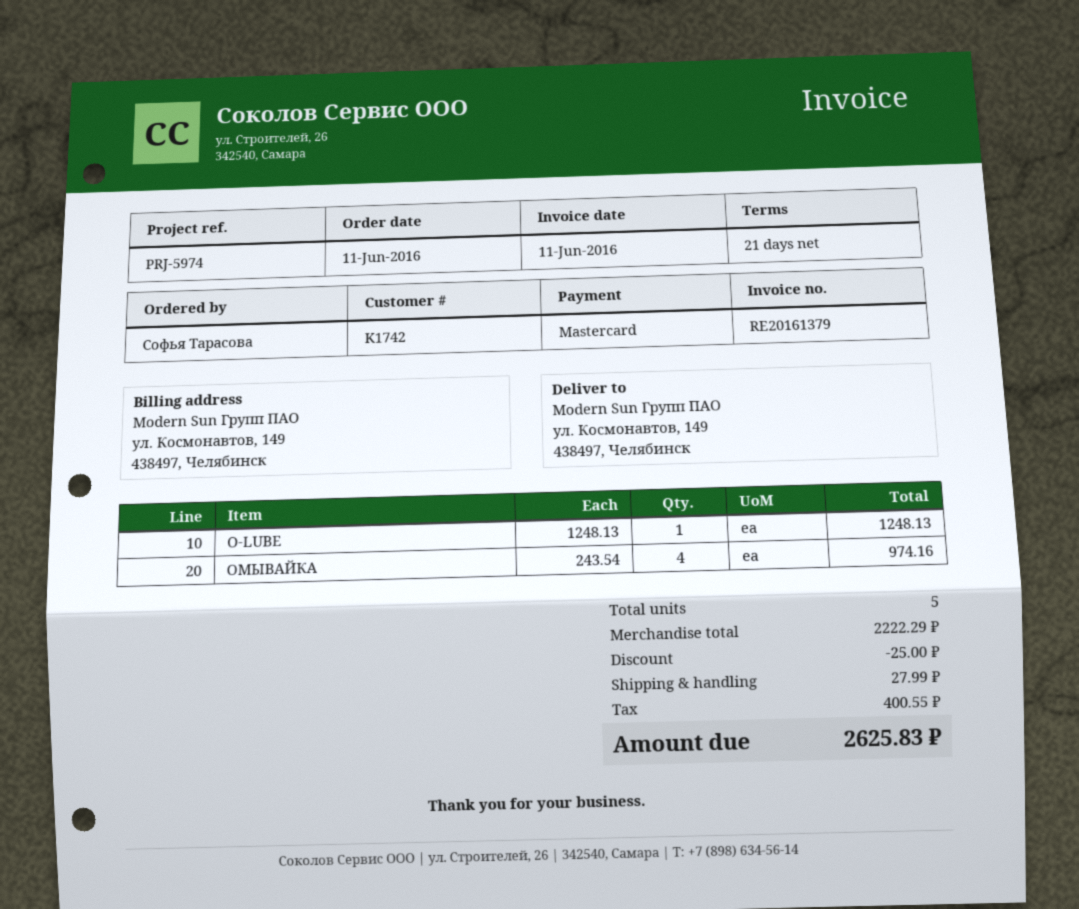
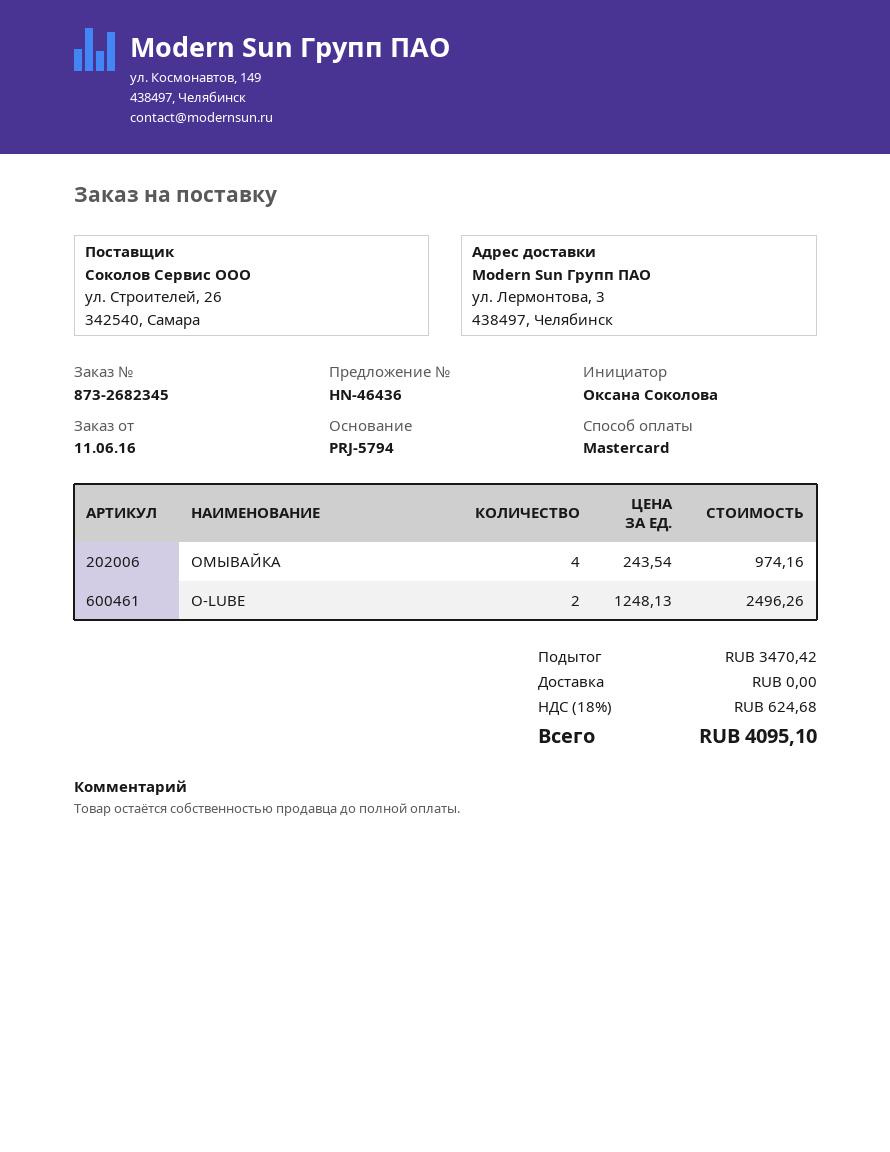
reference: PRJ-5974 -> PRJ-5794
ordered by: Софья Тарасова -> Оксана Соколова
ship to: ул. Космонавтов, 149, 438497, Челябинск -> ул. Лермонтова, 3, 438497, Челябинск
O-LUBE: 1 x 1248.13 = 1248.13 -> 2 x 1248.13 = 2496.26
subtotal: 2222.29 -> 3470.42
discount: 25.00 -> none
shipping: 27.99 -> 0.00
tax: 400.55 -> 624.68
total: 2625.83 -> 4095.10

